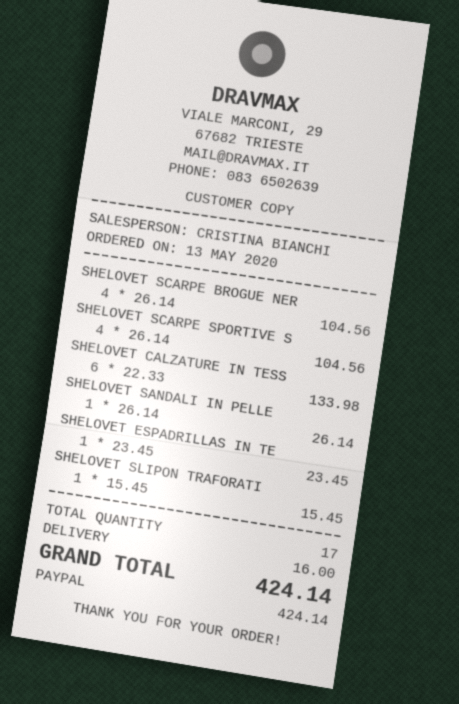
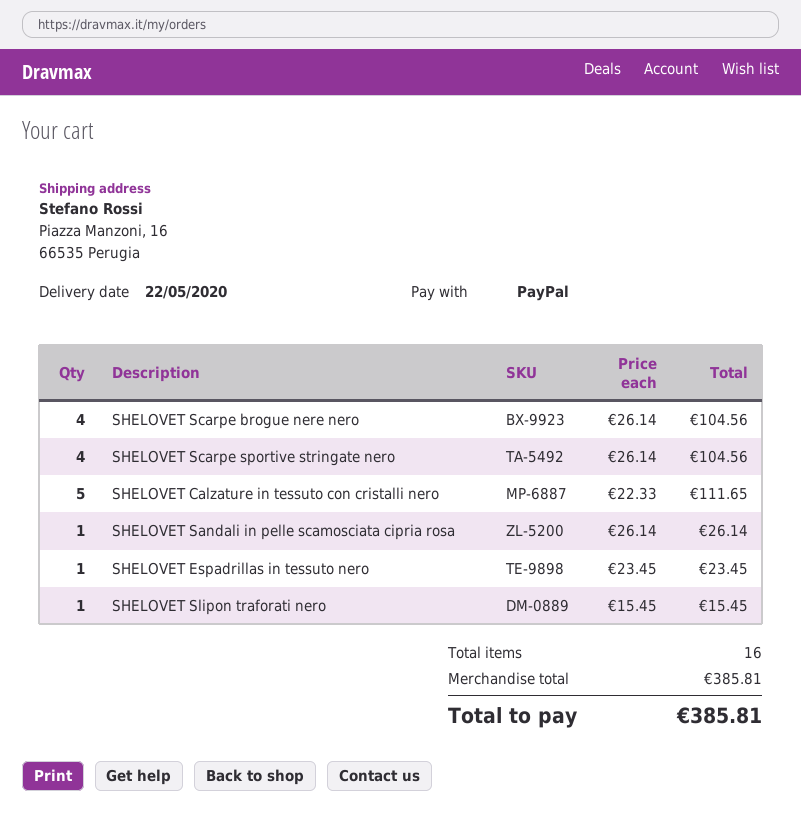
SHELOVET CALZATURE IN TESS: 6 x 22.33 = 133.98 -> 5 x 22.33 = 111.65
total quantity: 17 -> 16
shipping: 16.00 -> none
total: 424.14 -> 385.81

